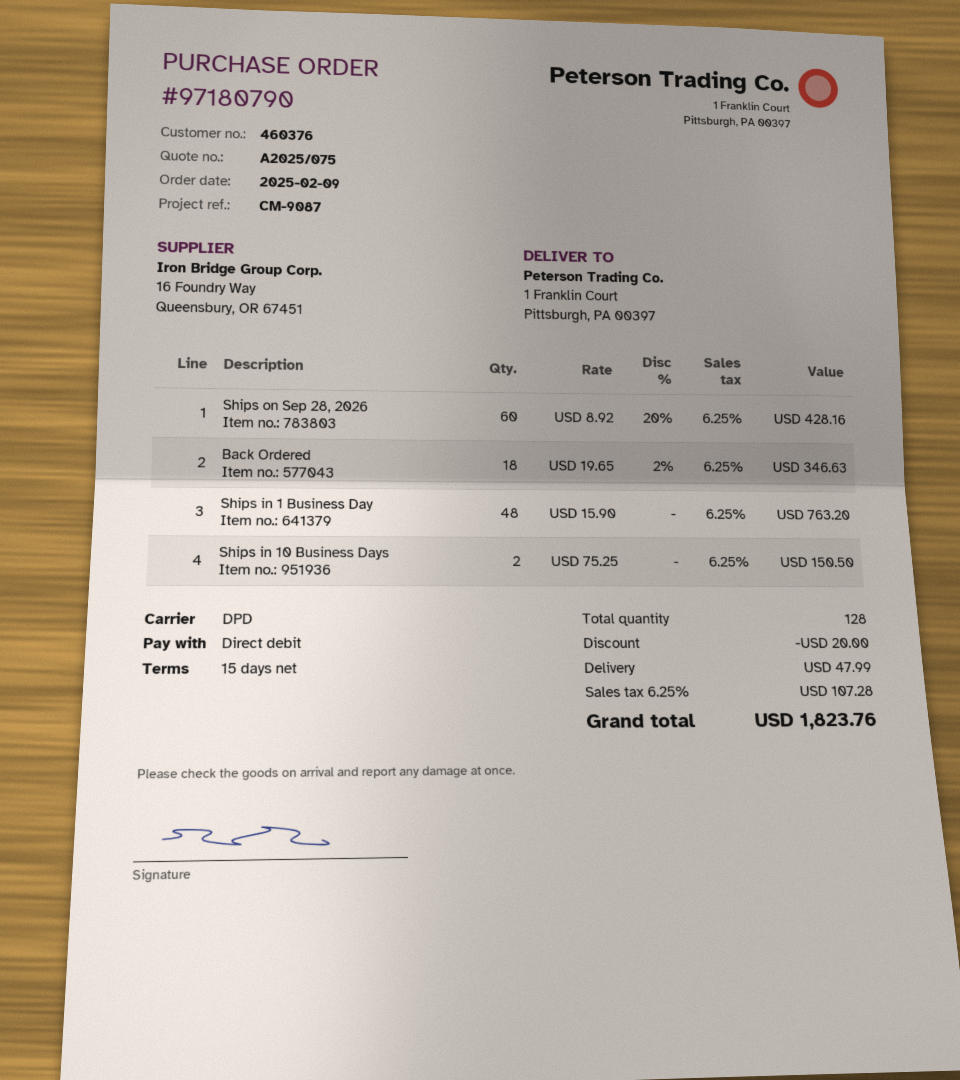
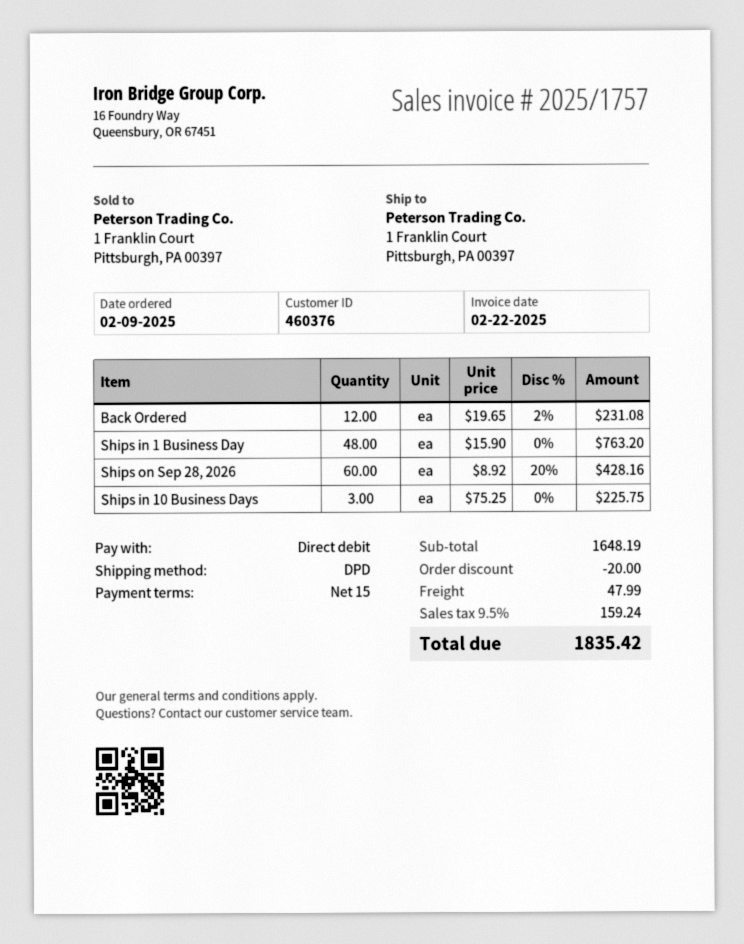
Back Ordered: 18 x 19.65 - 2% = 346.63 -> 12 x 19.65 - 2% = 231.08
Ships in 10 Business Days: 2 x 75.25 = 150.50 -> 3 x 75.25 = 225.75
tax: 6.25% = 107.28 -> 9.5% = 159.24
total: 1823.76 -> 1835.42

